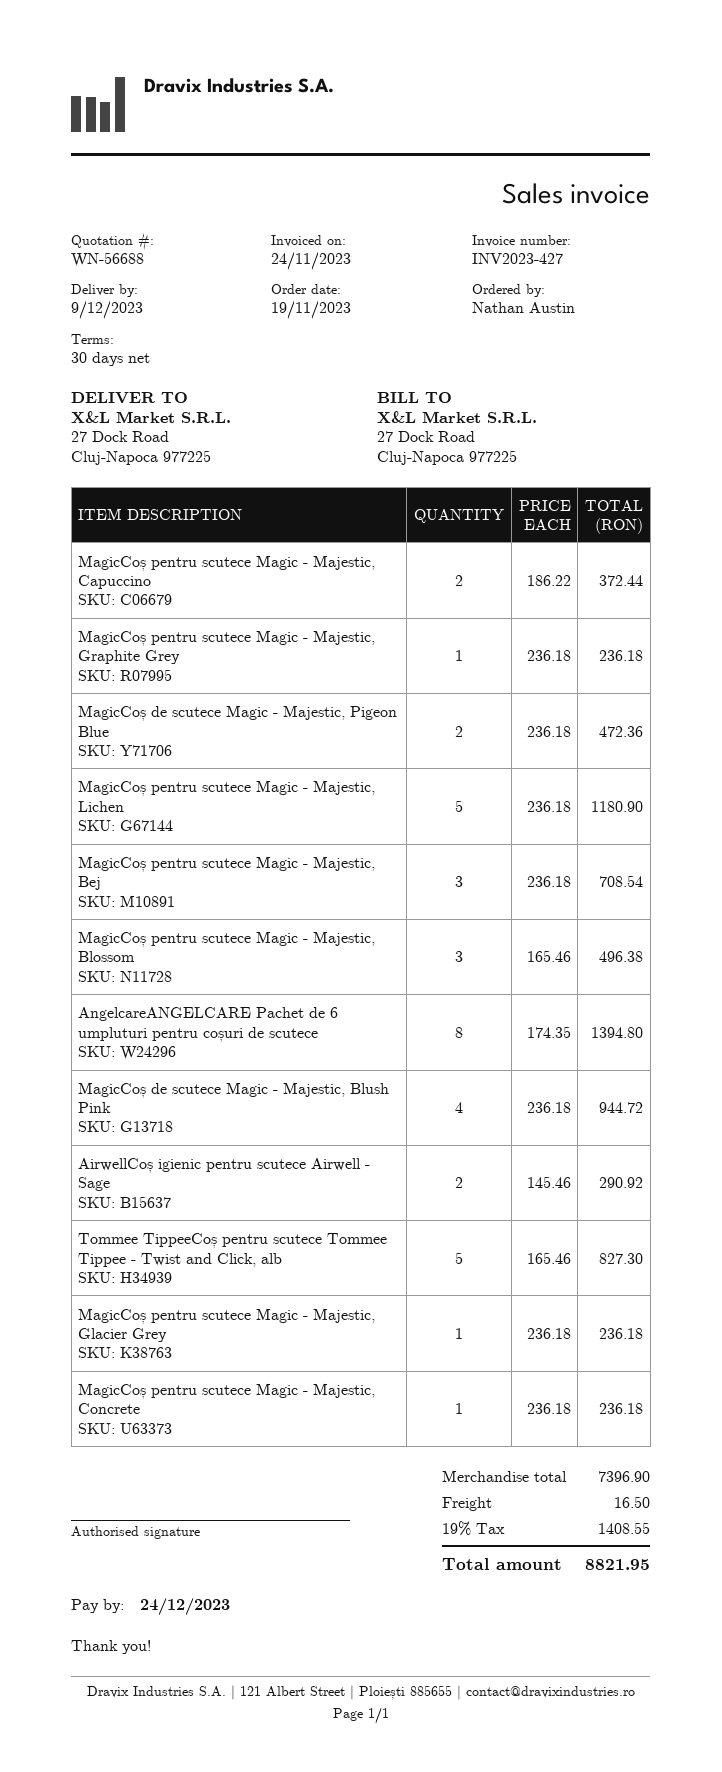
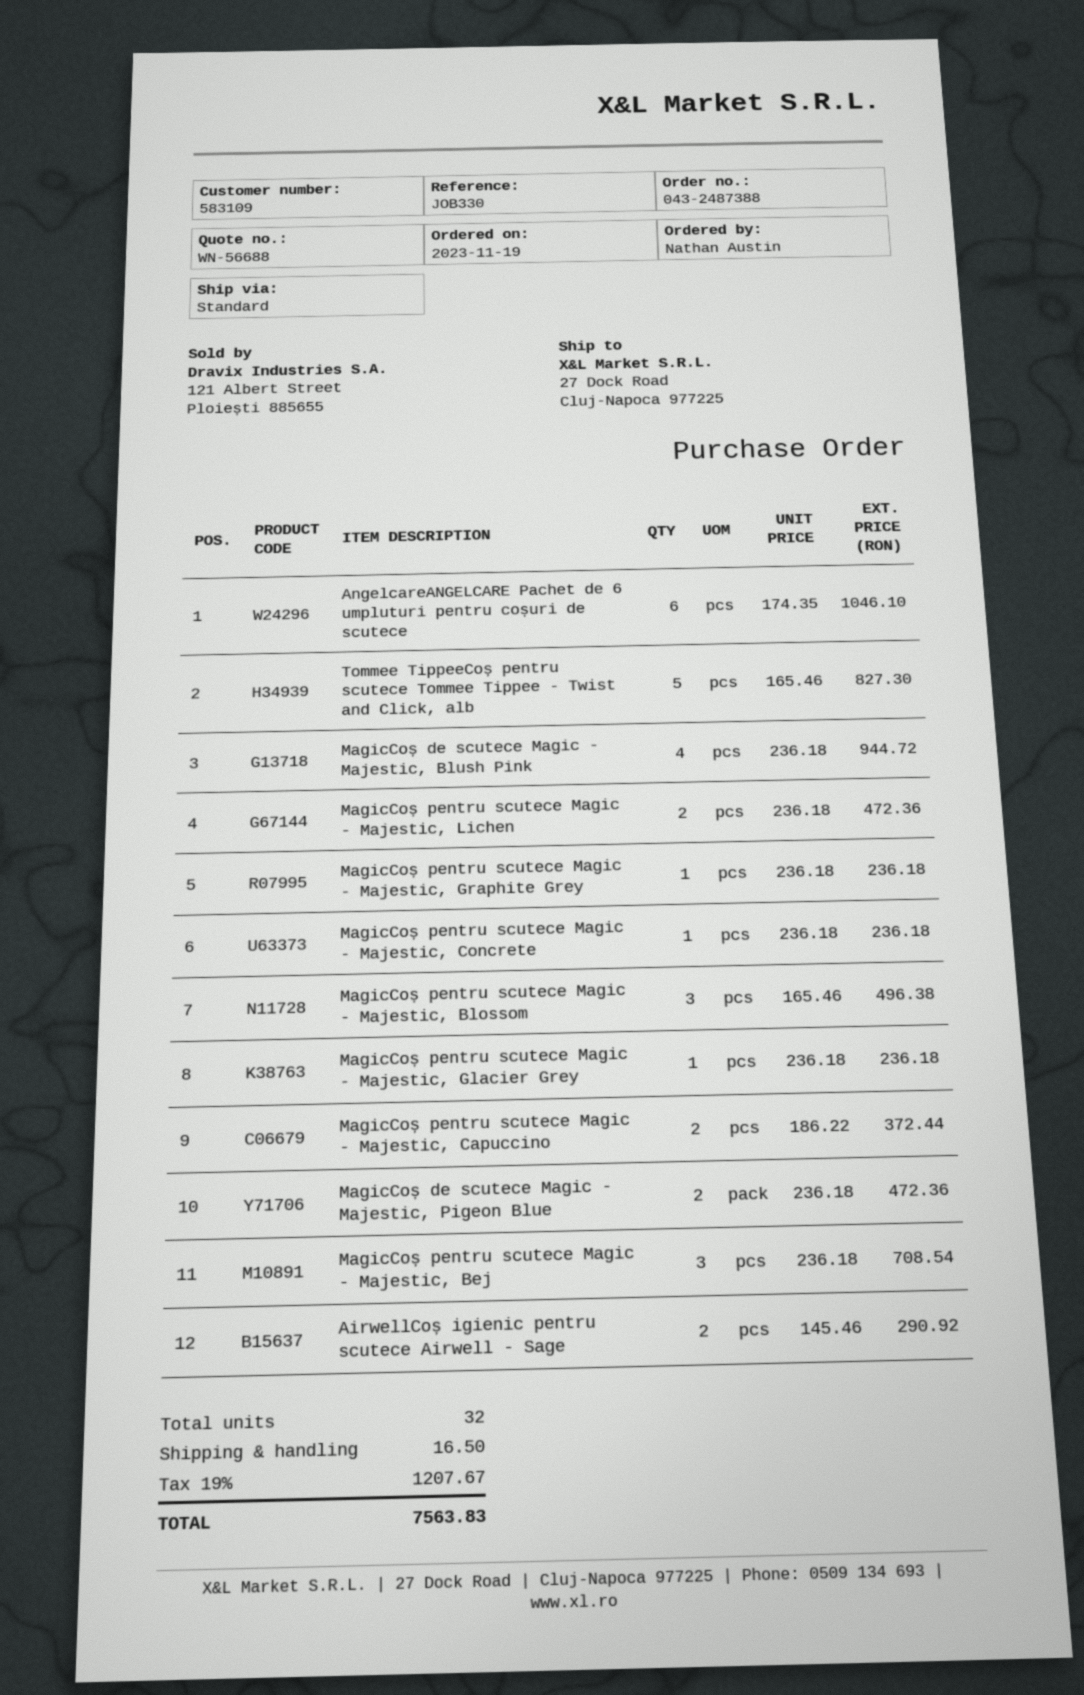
MagicCoș pentru scutece Magic - Majestic, Lichen: 5 x 236.18 = 1180.90 -> 2 x 236.18 = 472.36
AngelcareANGELCARE Pachet de 6 umpluturi pentru coșuri de scutece: 8 x 174.35 = 1394.80 -> 6 x 174.35 = 1046.10
tax: 19% = 1408.55 -> 19% = 1207.67
total: 8821.95 -> 7563.83

